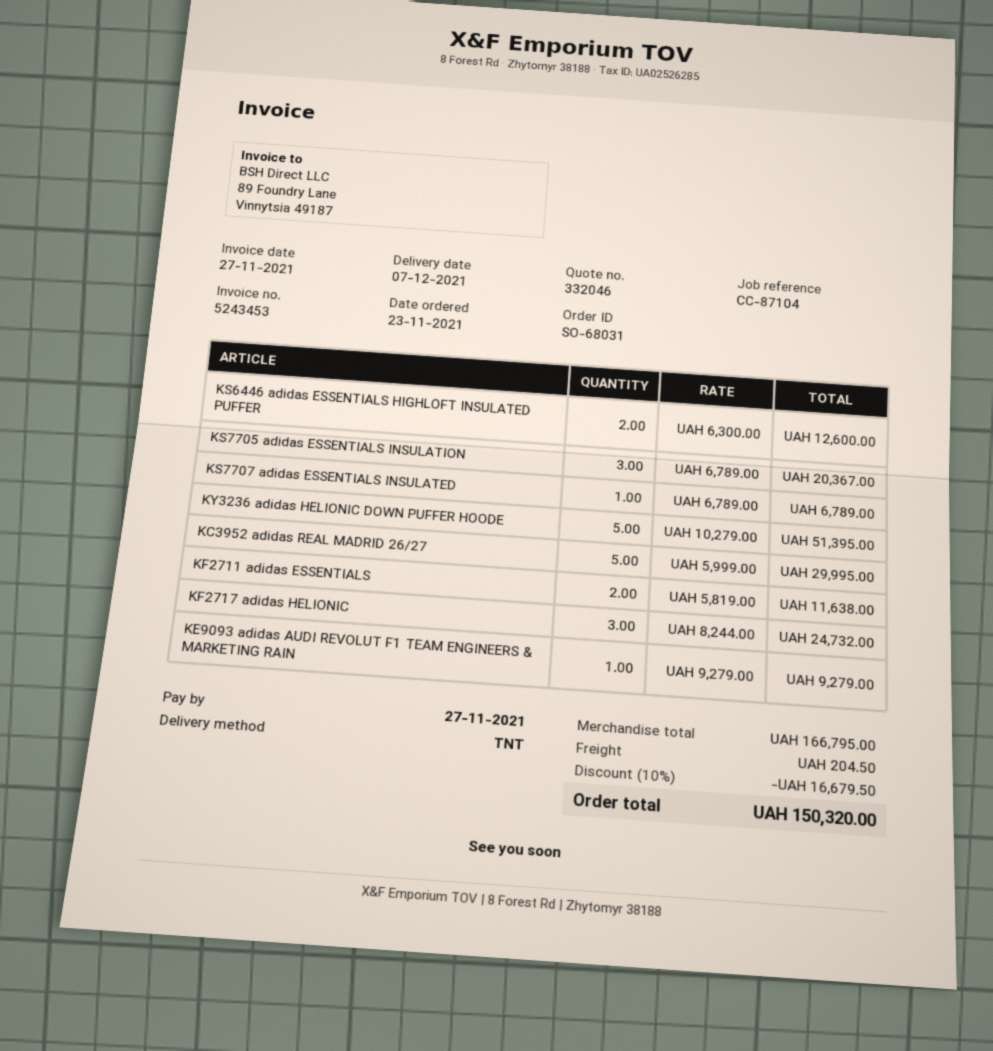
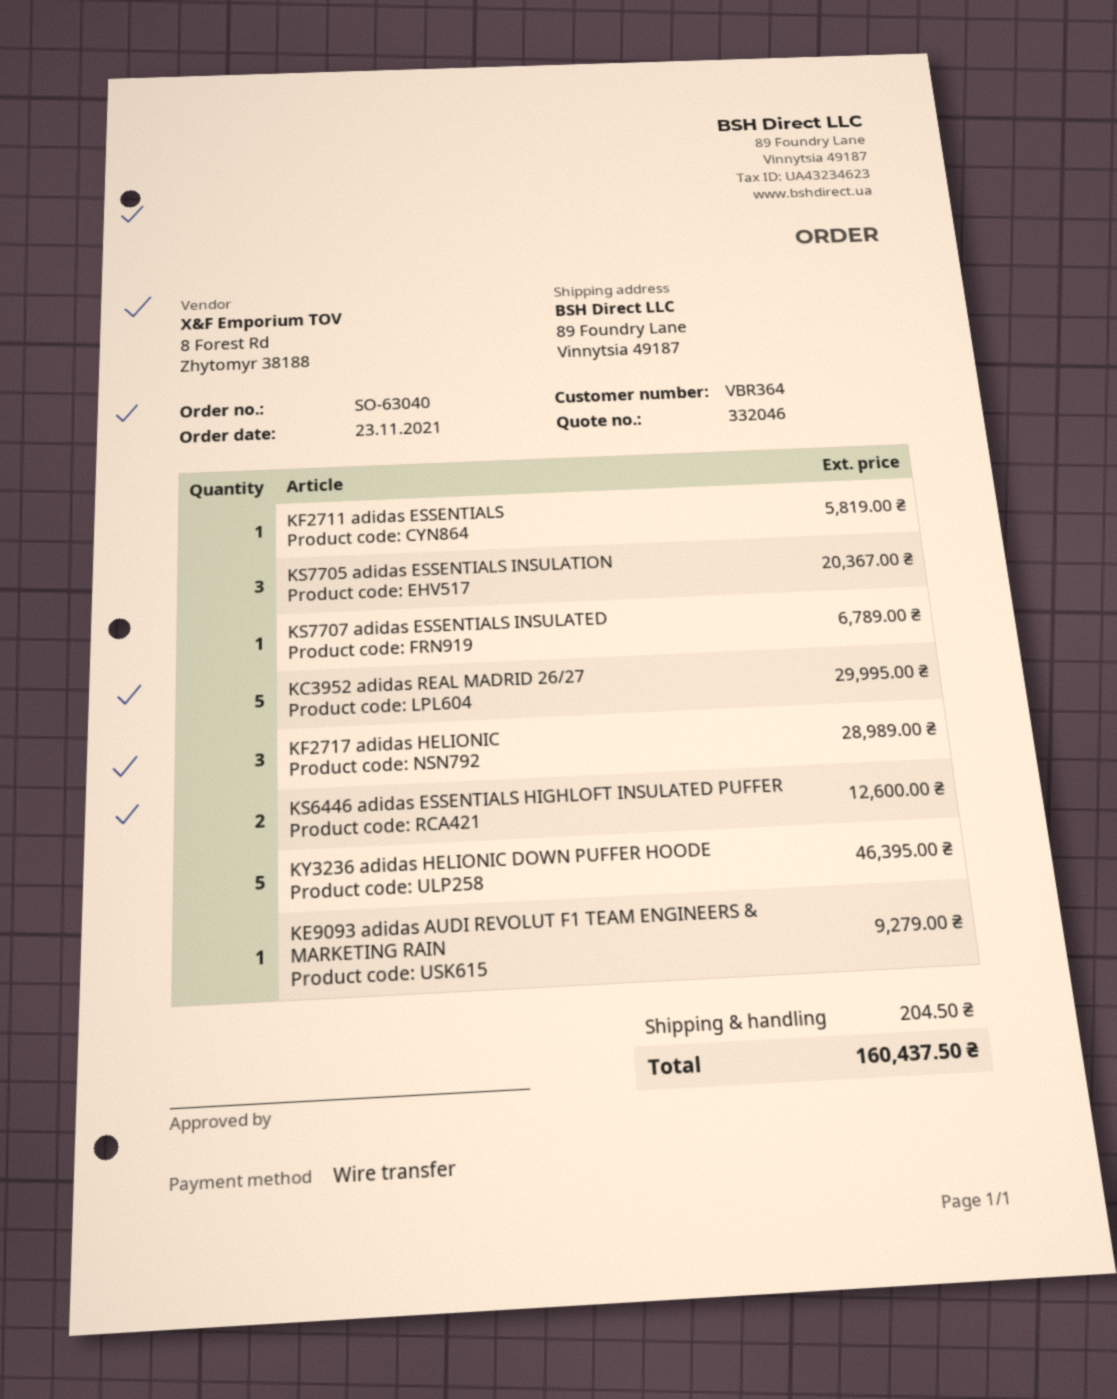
order number: SO-68031 -> SO-63040
KY3236 adidas HELIONIC DOWN PUFFER HOODE: 5 for 51395.00 -> 5 for 46395.00
KF2711 adidas ESSENTIALS: 2 for 11638.00 -> 1 for 5819.00
KF2717 adidas HELIONIC: 3 for 24732.00 -> 3 for 28989.00
discount: 10% = 16679.50 -> none
total: 150320.00 -> 160437.50

